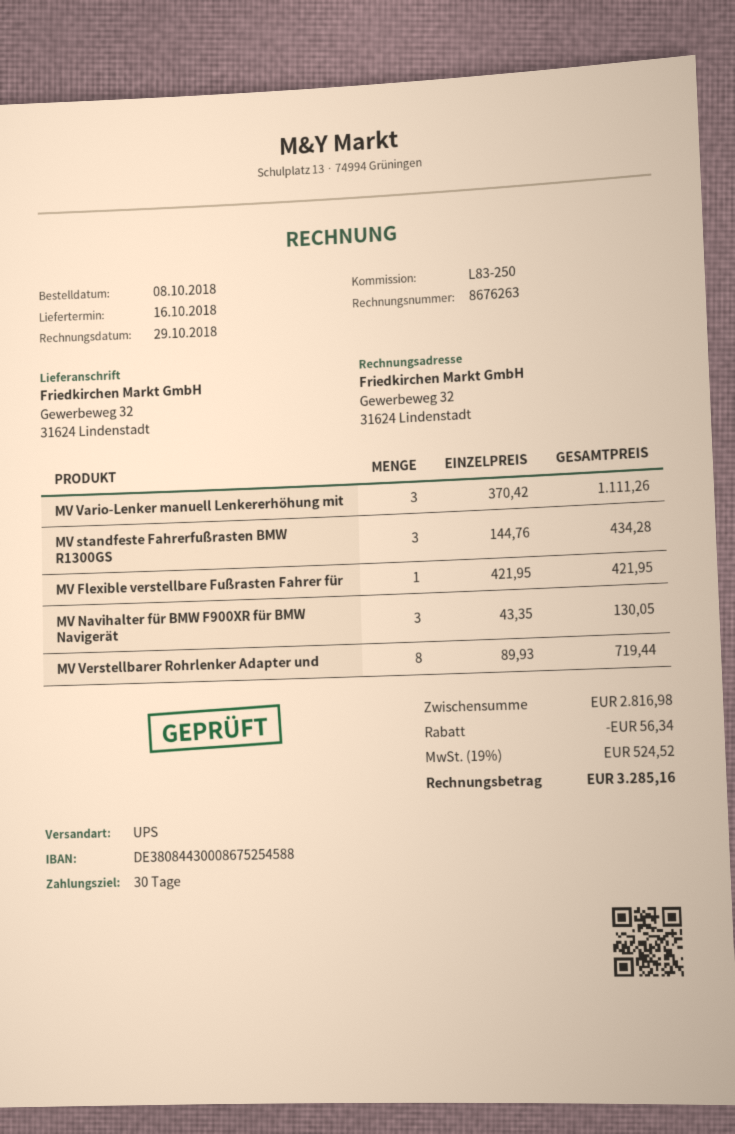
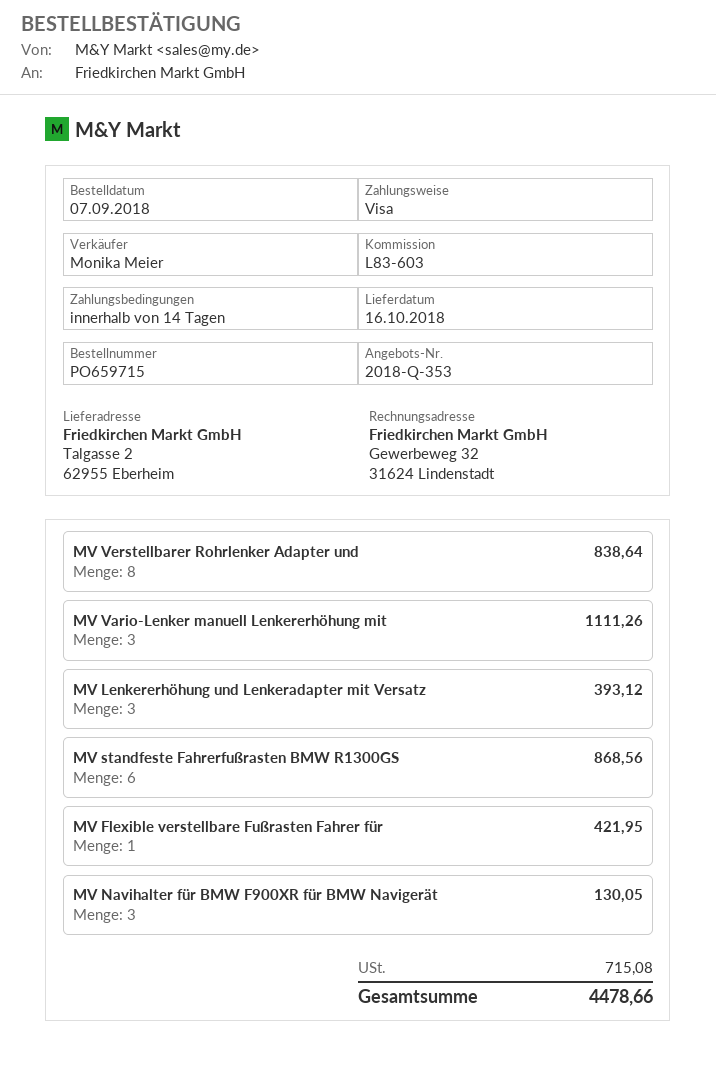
order date: 2018-10-08 -> 2018-09-07
payment terms: 30 days -> 14 days
reference: L83-250 -> L83-603
ship to: Gewerbeweg 32, 31624 Lindenstadt -> Talgasse 2, 62955 Eberheim
MV standfeste Fahrerfußrasten BMW R1300GS: 3 for 434.28 -> 6 for 868.56
MV Verstellbarer Rohrlenker Adapter und: 8 for 719.44 -> 8 for 838.64
MV Lenkererhöhung und Lenkeradapter mit Versatz: none -> 3 for 393.12
discount: 56.34 -> none
tax: 524.52 -> 715.08
total: 3285.16 -> 4478.66

